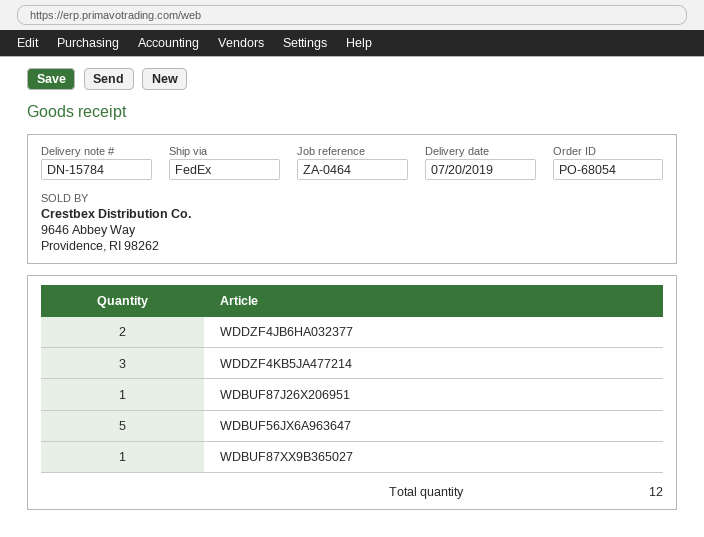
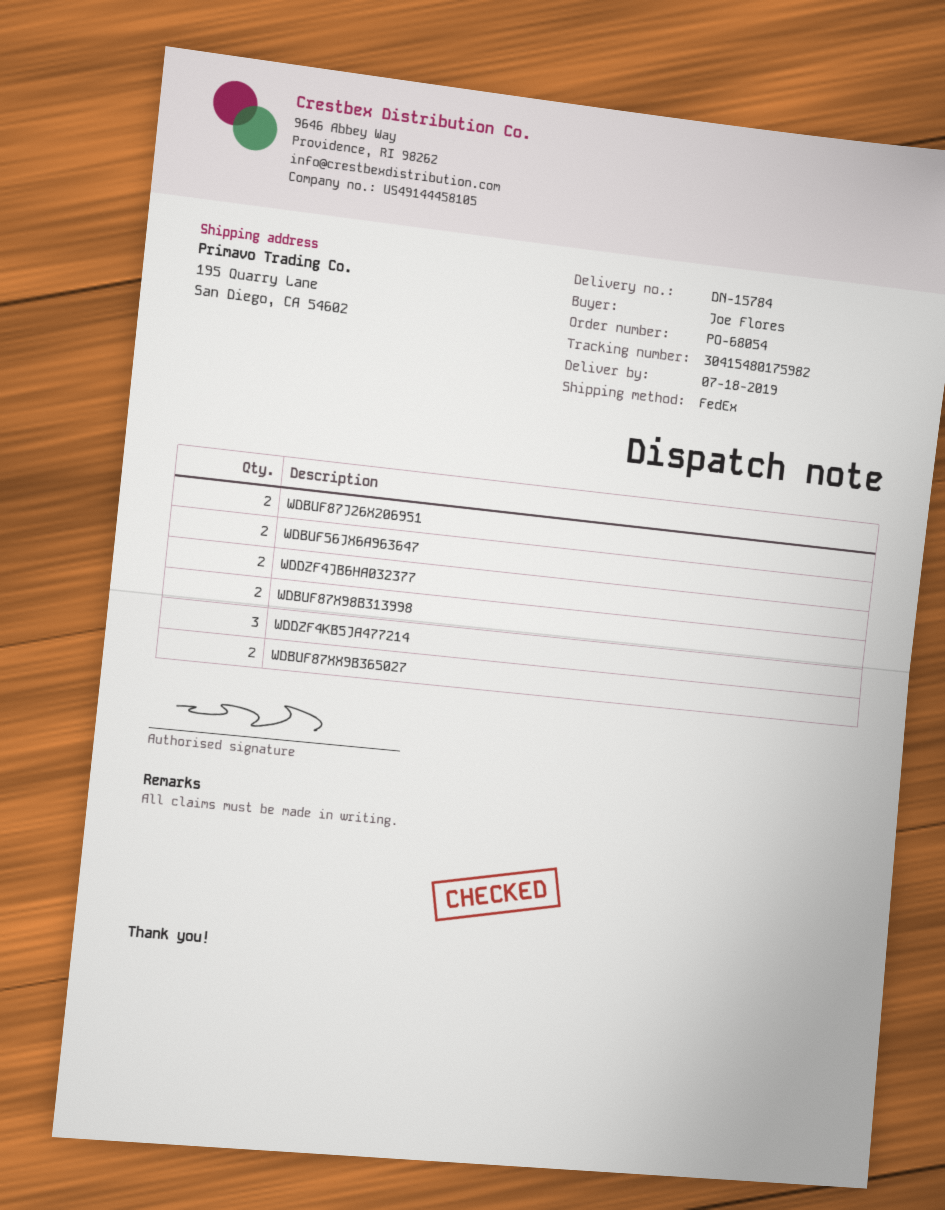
delivery date: 2019-07-20 -> 2019-07-18
WDBUF87J26X206951: 1 -> 2
WDBUF56JX6A963647: 5 -> 2
WDBUF87XX9B365027: 1 -> 2
WDBUF87X98B313998: none -> 2

